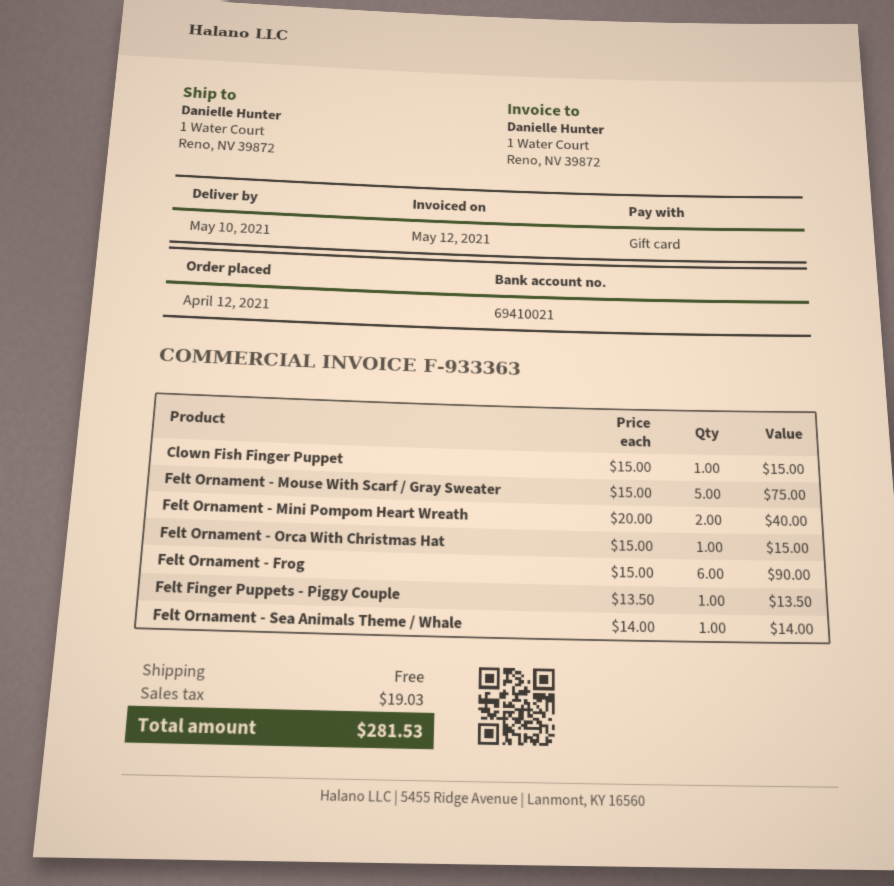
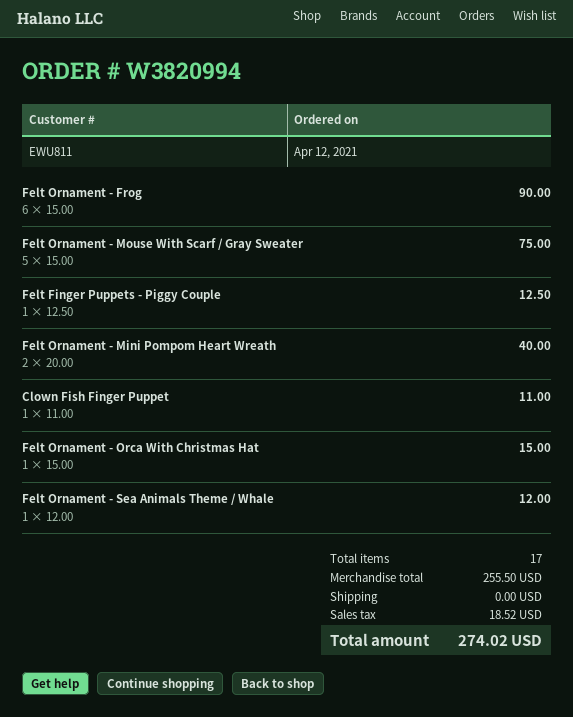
Clown Fish Finger Puppet: 1 x 15.00 = 15.00 -> 1 x 11.00 = 11.00
Felt Finger Puppets - Piggy Couple: 1 x 13.50 = 13.50 -> 1 x 12.50 = 12.50
Felt Ornament - Sea Animals Theme / Whale: 1 x 14.00 = 14.00 -> 1 x 12.00 = 12.00
tax: 19.03 -> 18.52
total: 281.53 -> 274.02

